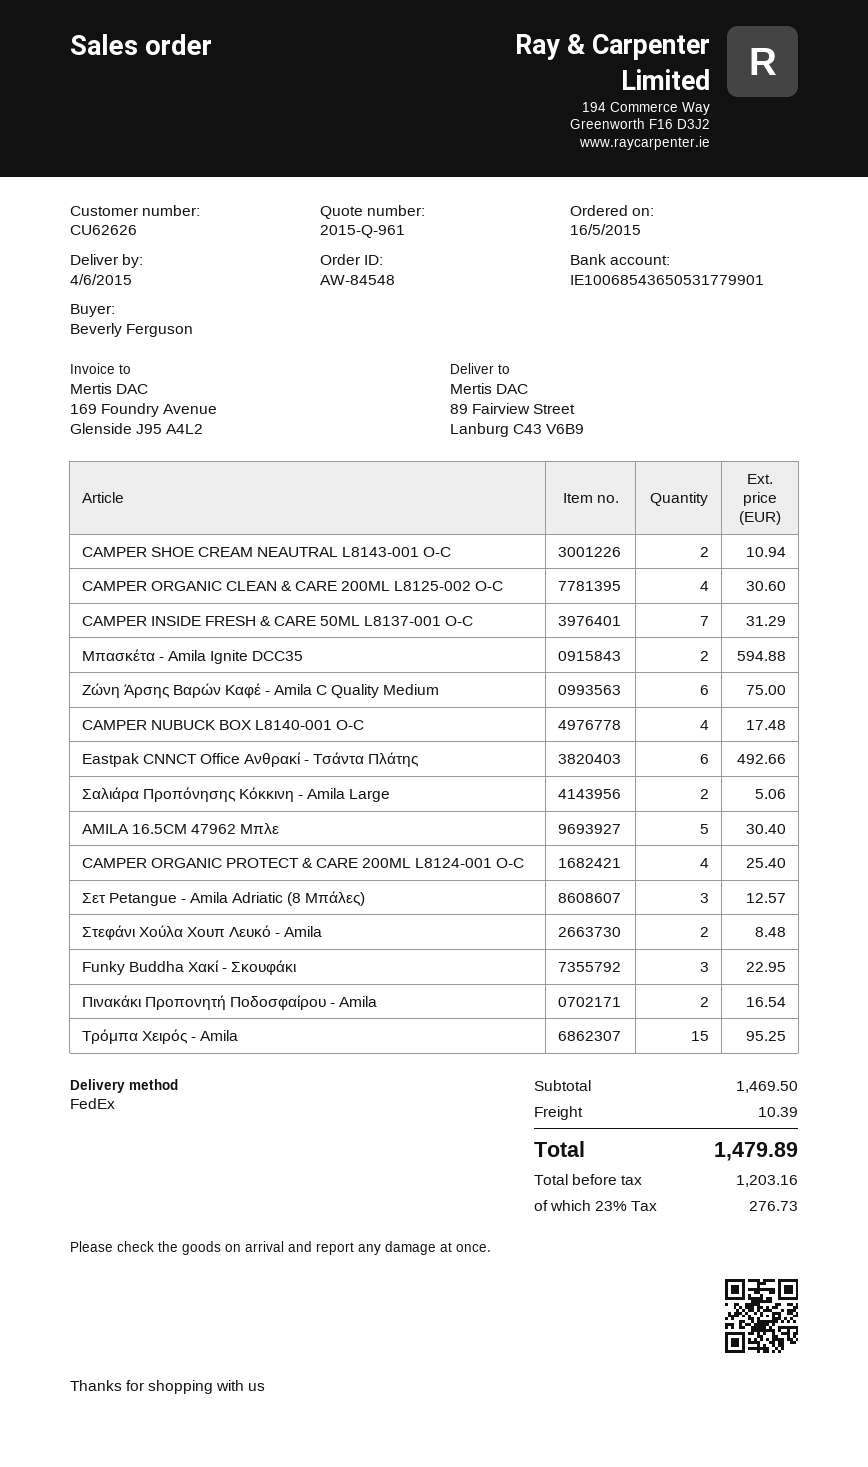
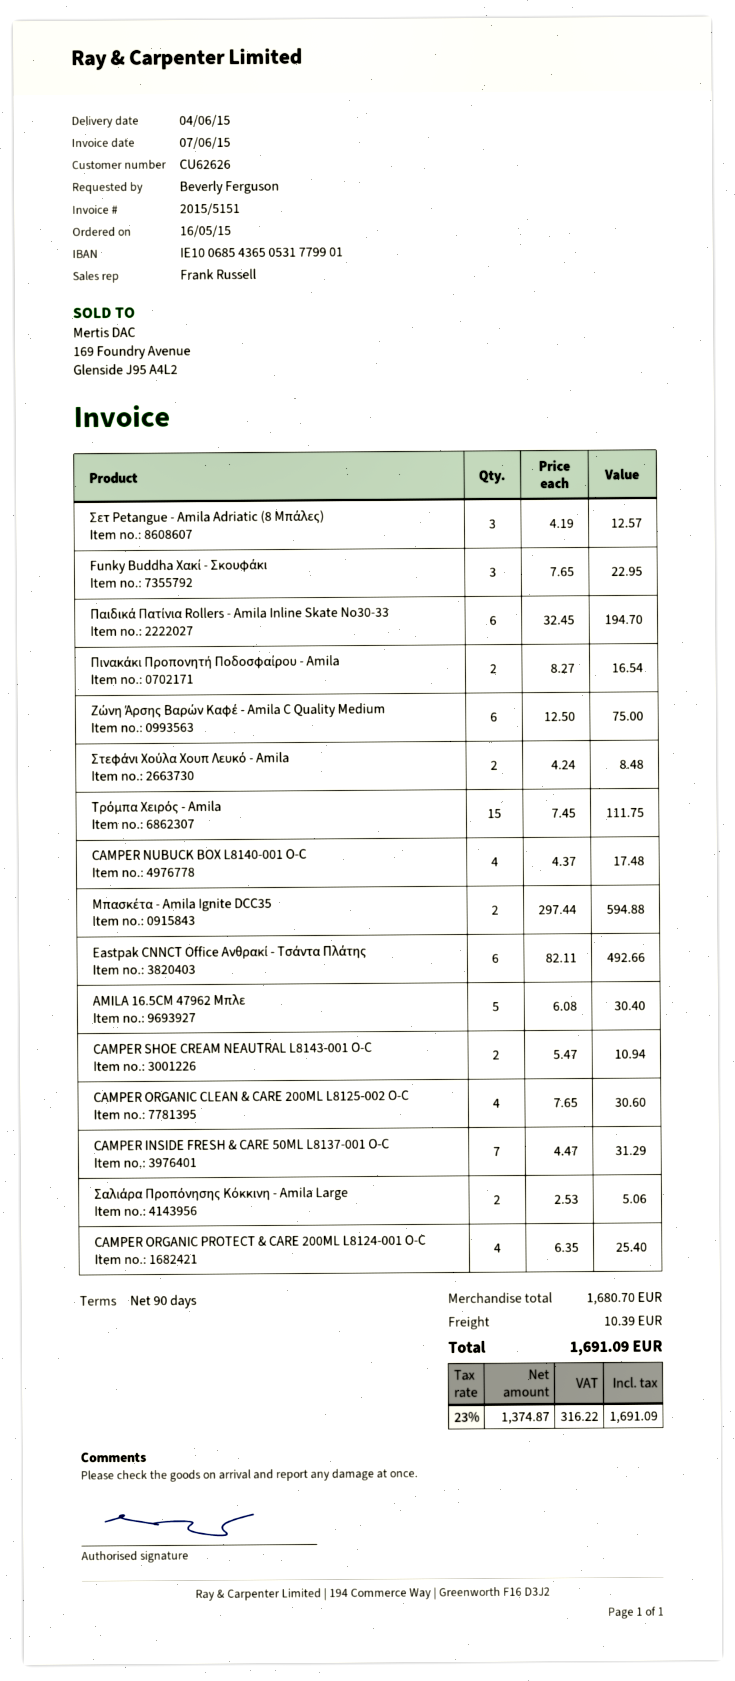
Τρόμπα Χειρός - Amila: 15 for 95.25 -> 15 for 111.75
Παιδικά Πατίνια Rollers - Amila Inline Skate No30-33: none -> 6 for 194.70
subtotal: 1469.50 -> 1680.70
net: 1203.16 -> 1374.87
tax: 23% = 276.73 -> 23% = 316.22
total: 1479.89 -> 1691.09

